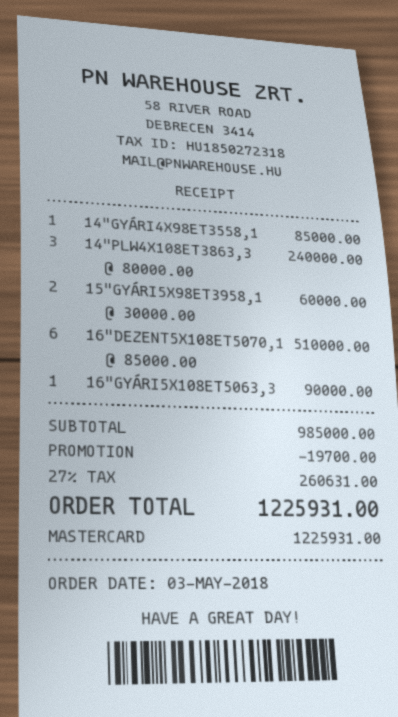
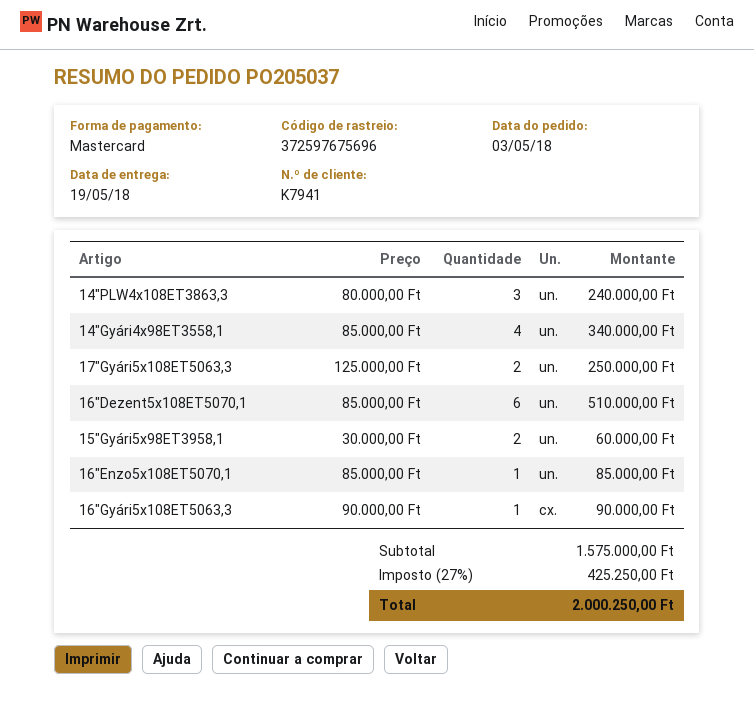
14"GYÁRI4X98ET3558,1: 1 x 85000.00 = 85000.00 -> 4 x 85000.00 = 340000.00
17"Gyári5x108ET5063,3: none -> 2 x 125000.00 = 250000.00
16"Enzo5x108ET5070,1: none -> 1 x 85000.00 = 85000.00
subtotal: 985000.00 -> 1575000.00
discount: 19700.00 -> none
tax: 27% = 260631.00 -> 27% = 425250.00
total: 1225931.00 -> 2000250.00

